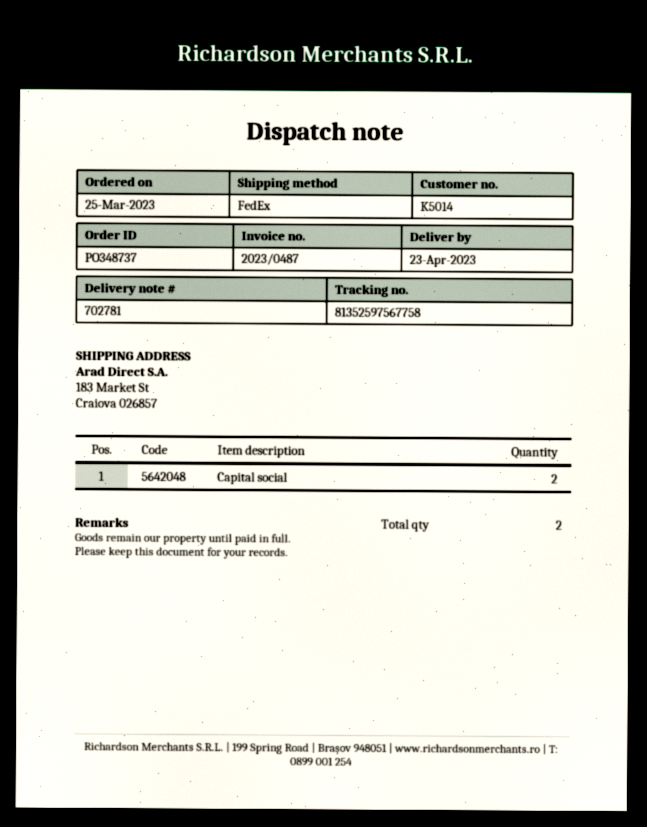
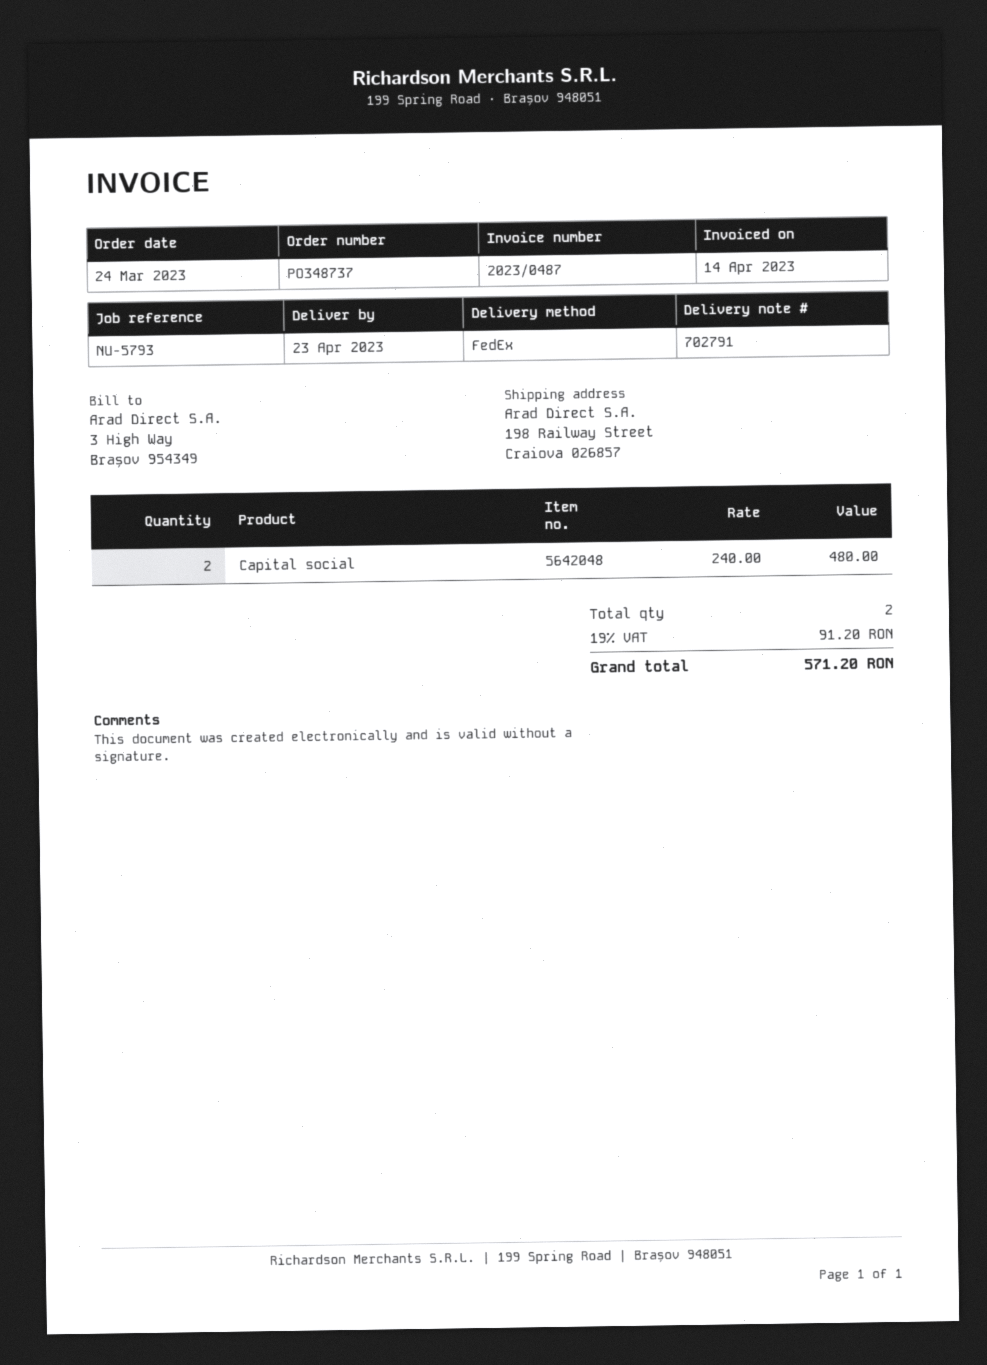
order date: 2023-03-25 -> 2023-03-24
delivery note number: 702781 -> 702791
ship to: 183 Market St, Craiova 026857 -> 198 Railway Street, Craiova 026857

